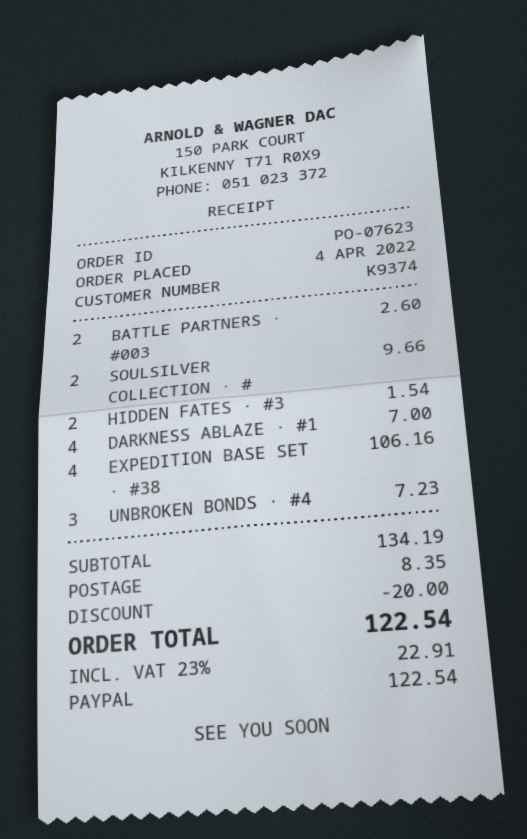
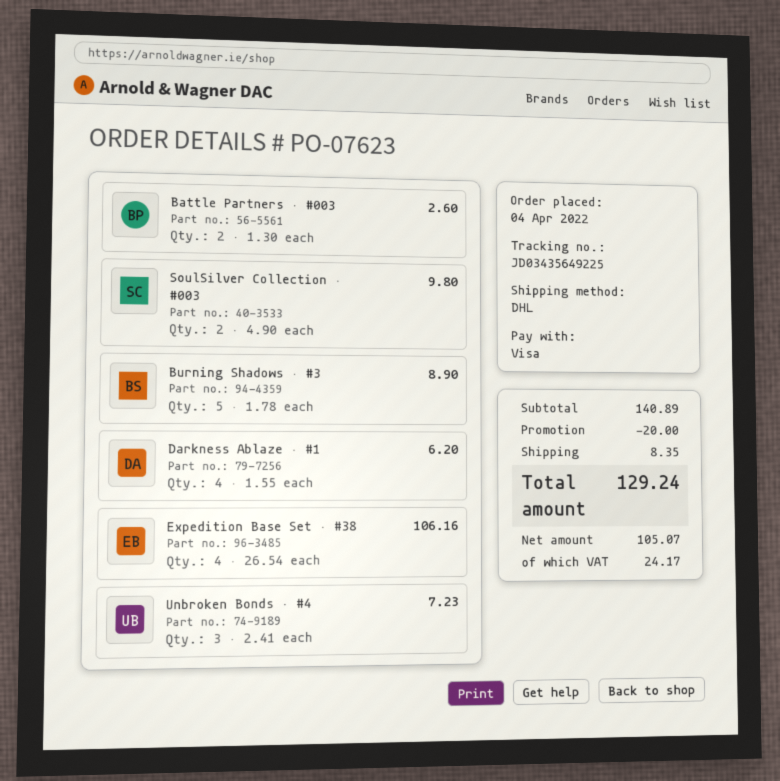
payment method: PayPal -> Visa
SOULSILVER COLLECTION · #: 2 for 9.66 -> 2 for 9.80
HIDDEN FATES · #3: 2 for 1.54 -> none
DARKNESS ABLAZE · #1: 4 for 7.00 -> 4 for 6.20
Burning Shadows · #3: none -> 5 for 8.90
subtotal: 134.19 -> 140.89
tax: 22.91 -> 24.17
total: 122.54 -> 129.24

